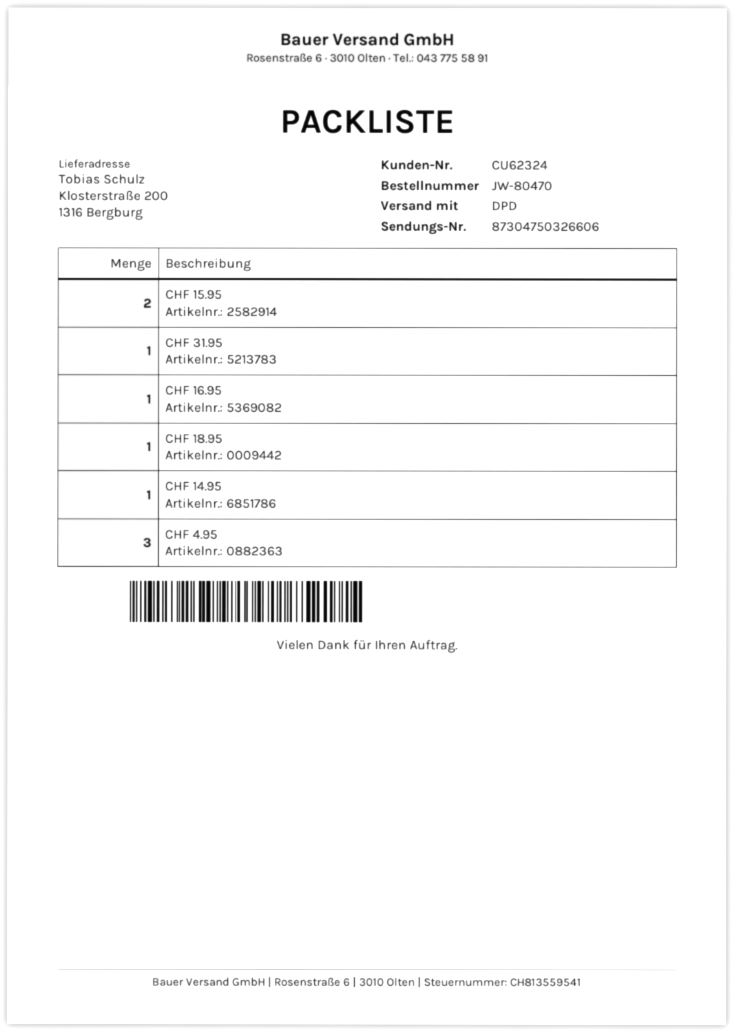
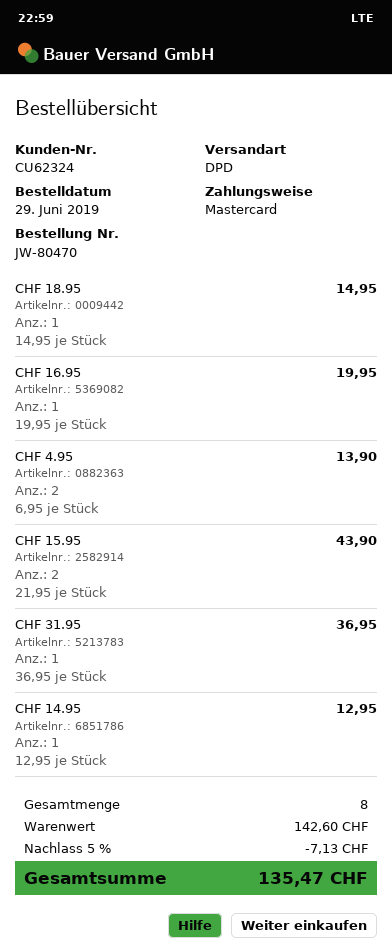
CHF 4.95: 3 -> 2

